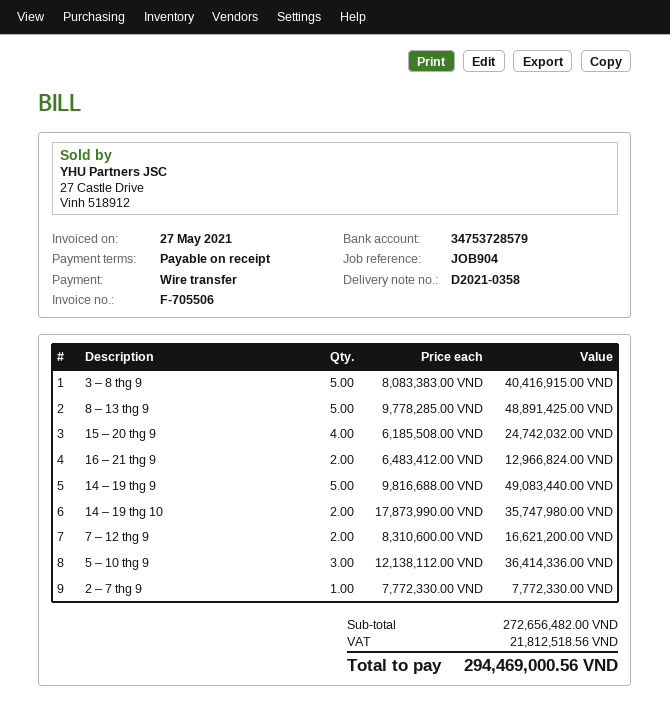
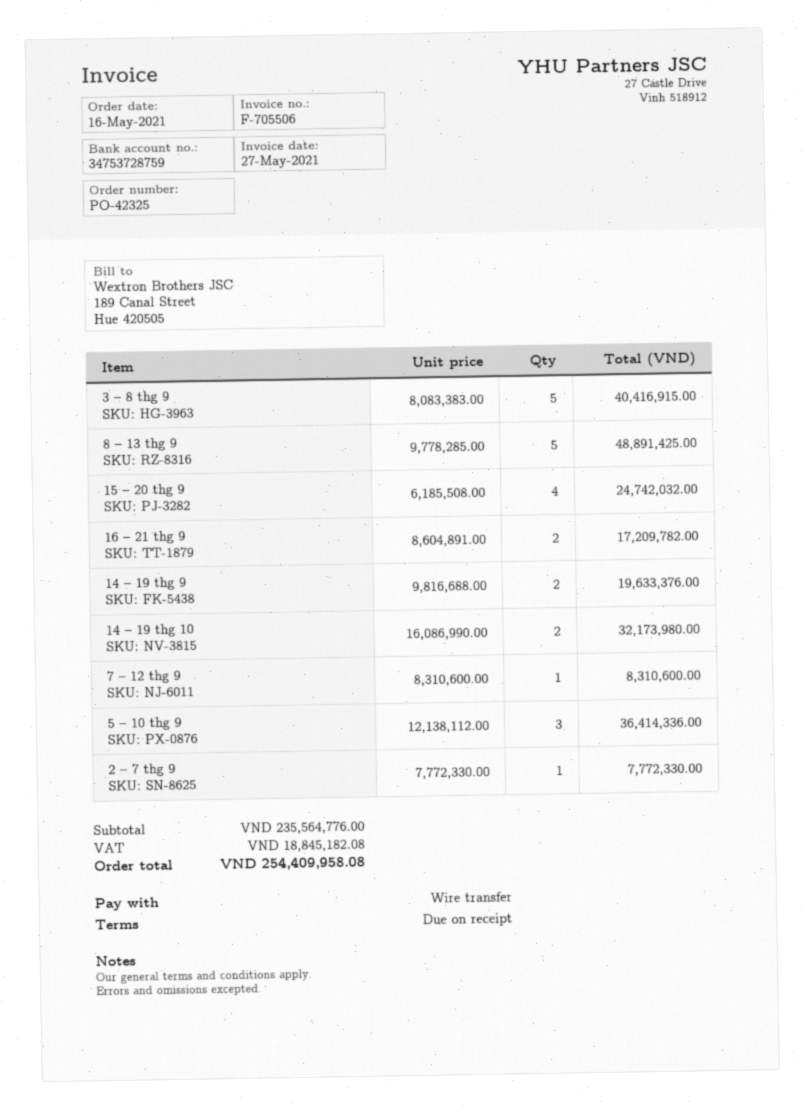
bank account: 34753728579 -> 34753728759
16 – 21 thg 9: 2 x 6483412.00 = 12966824.00 -> 2 x 8604891.00 = 17209782.00
14 – 19 thg 9: 5 x 9816688.00 = 49083440.00 -> 2 x 9816688.00 = 19633376.00
14 – 19 thg 10: 2 x 17873990.00 = 35747980.00 -> 2 x 16086990.00 = 32173980.00
7 – 12 thg 9: 2 x 8310600.00 = 16621200.00 -> 1 x 8310600.00 = 8310600.00
subtotal: 272656482.00 -> 235564776.00
tax: 21812518.56 -> 18845182.08
total: 294469000.56 -> 254409958.08

